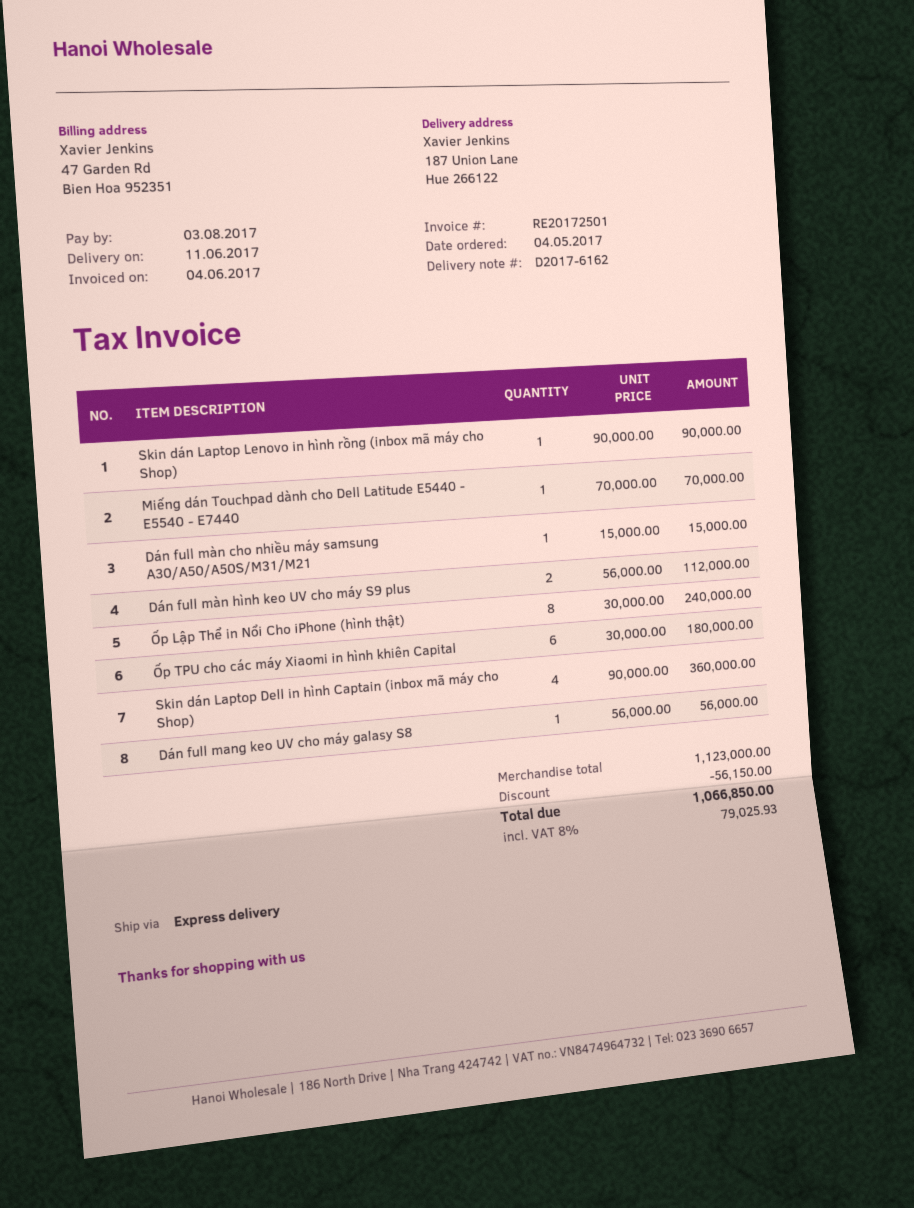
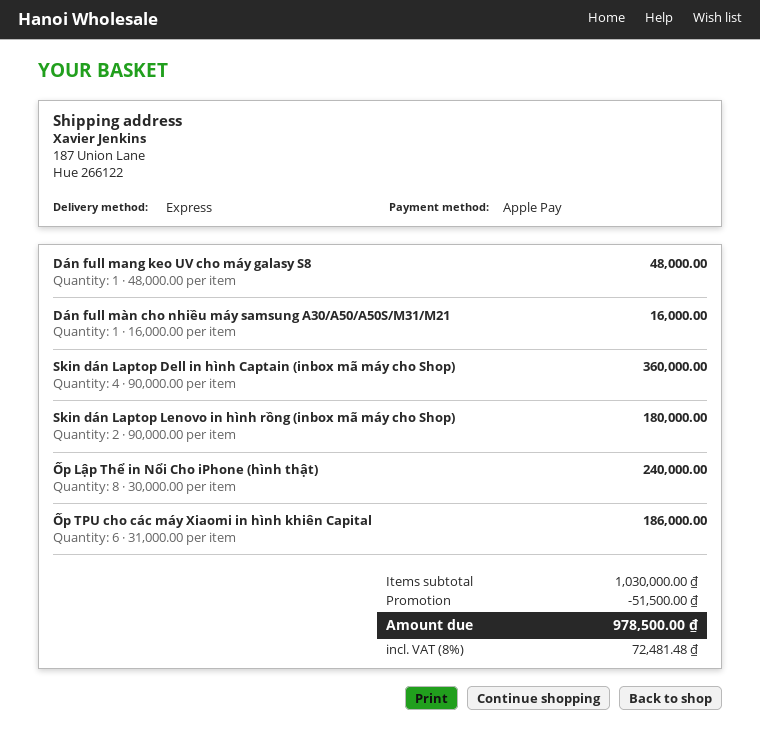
Skin dán Laptop Lenovo in hình rồng (inbox mã máy cho Shop): 1 x 90000.00 = 90000.00 -> 2 x 90000.00 = 180000.00
Miếng dán Touchpad dành cho Dell Latitude E5440 - E5540 - E7440: 1 x 70000.00 = 70000.00 -> none
Dán full màn cho nhiều máy samsung A30/A50/A50S/M31/M21: 1 x 15000.00 = 15000.00 -> 1 x 16000.00 = 16000.00
Dán full màn hình keo UV cho máy S9 plus: 2 x 56000.00 = 112000.00 -> none
Ốp TPU cho các máy Xiaomi in hình khiên Capital: 6 x 30000.00 = 180000.00 -> 6 x 31000.00 = 186000.00
Dán full mang keo UV cho máy galasy S8: 1 x 56000.00 = 56000.00 -> 1 x 48000.00 = 48000.00
subtotal: 1123000.00 -> 1030000.00
discount: 56150.00 -> 51500.00
tax: 8% = 79025.93 -> 8% = 72481.48
total: 1066850.00 -> 978500.00

